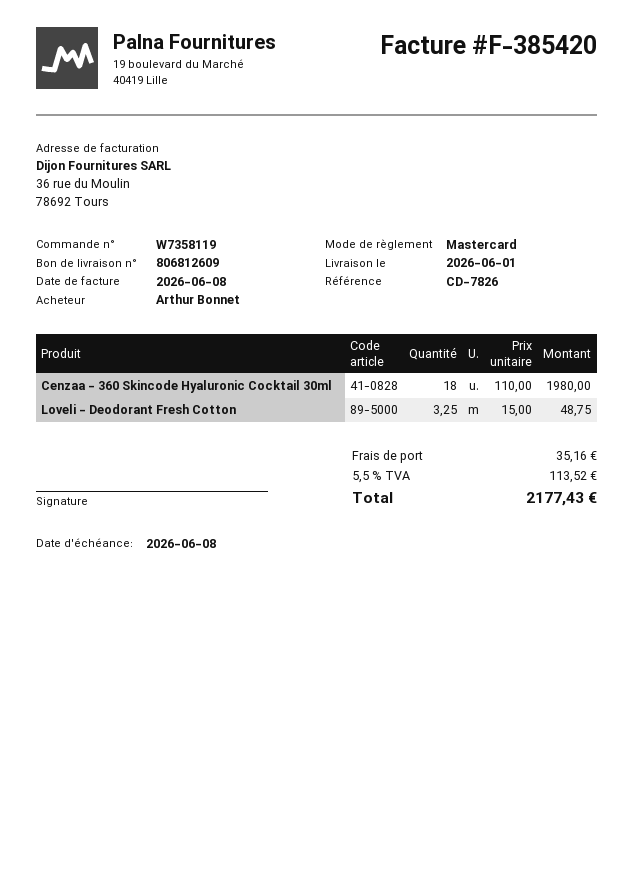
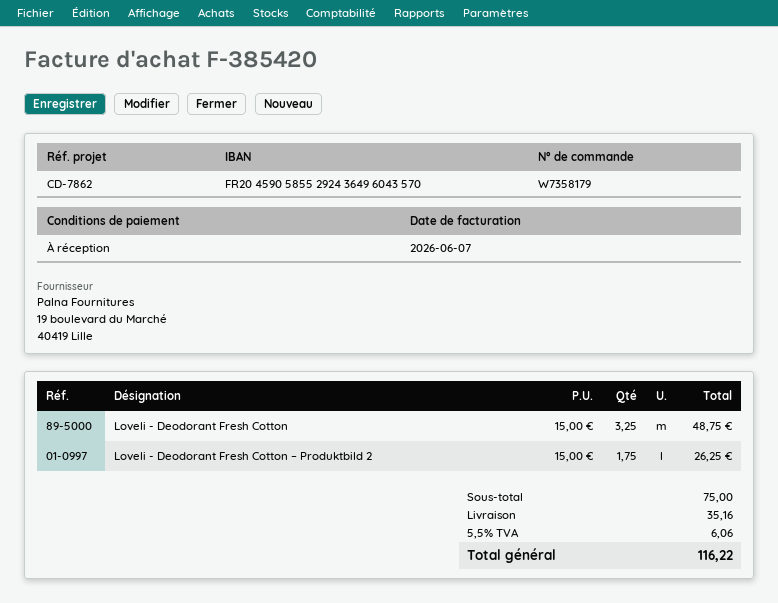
order number: W7358119 -> W7358179
invoice date: 2026-06-08 -> 2026-06-07
reference: CD-7826 -> CD-7862
Cenzaa - 360 Skincode Hyaluronic Cocktail 30ml: 18 x 110.00 = 1980.00 -> none
Loveli - Deodorant Fresh Cotton – Produktbild 2: none -> 1.75 x 15.00 = 26.25
tax: 5.5% = 113.52 -> 5.5% = 6.06
total: 2177.43 -> 116.22

